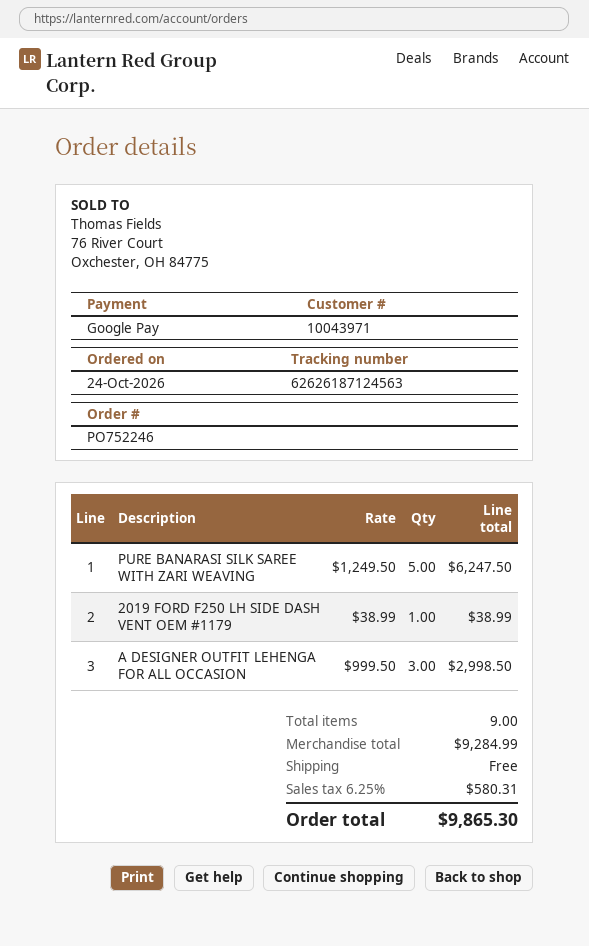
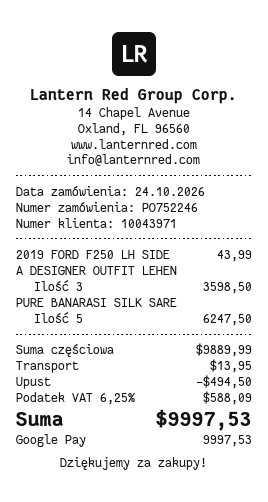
2019 FORD F250 LH SIDE DASH VENT OEM #1179: 1 for 38.99 -> 1 for 43.99
A DESIGNER OUTFIT LEHENGA FOR ALL OCCASION: 3 for 2998.50 -> 3 for 3598.50
subtotal: 9284.99 -> 9889.99
discount: none -> 494.50
shipping: 0.00 -> 13.95
tax: 6.25% = 580.31 -> 6.25% = 588.09
total: 9865.30 -> 9997.53

